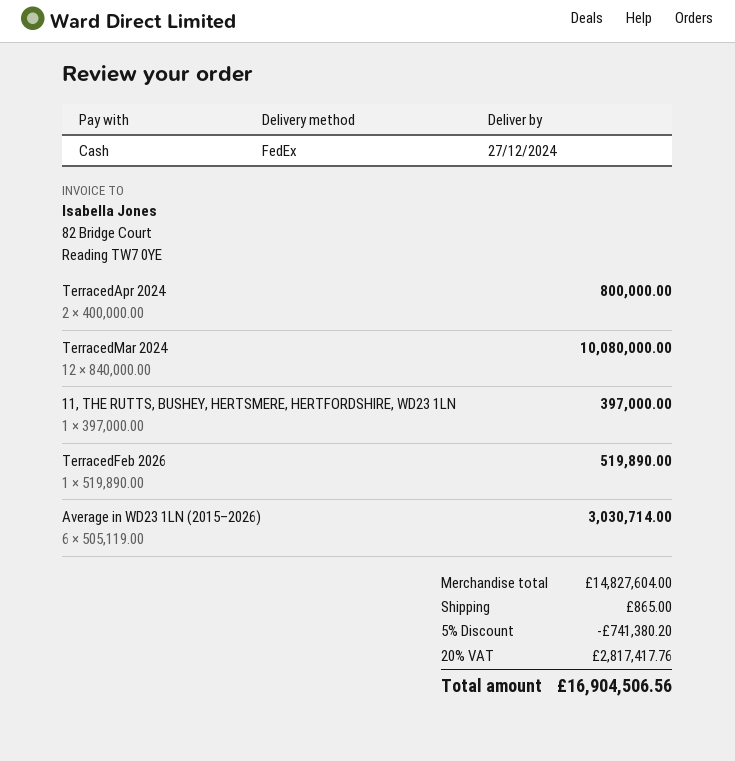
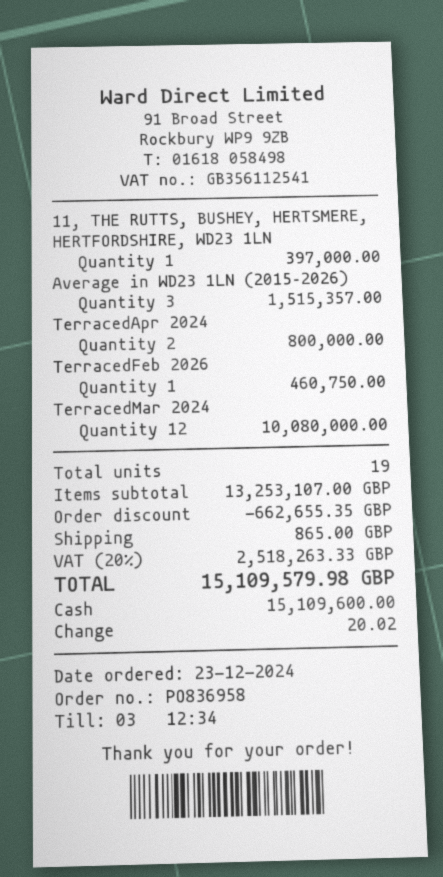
TerracedFeb 2026: 1 for 519890.00 -> 1 for 460750.00
Average in WD23 1LN (2015–2026): 6 for 3030714.00 -> 3 for 1515357.00
subtotal: 14827604.00 -> 13253107.00
discount: 741380.20 -> 662655.35
tax: 20% = 2817417.76 -> 20% = 2518263.33
total: 16904506.56 -> 15109579.98

